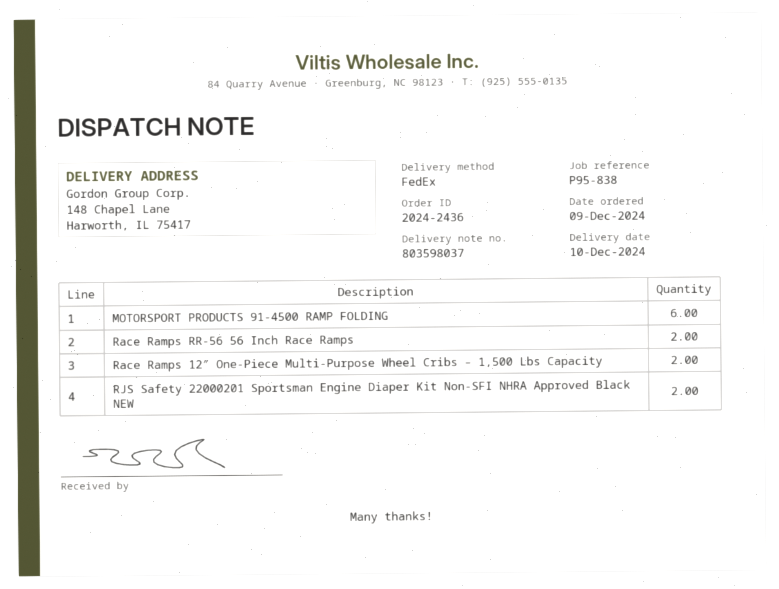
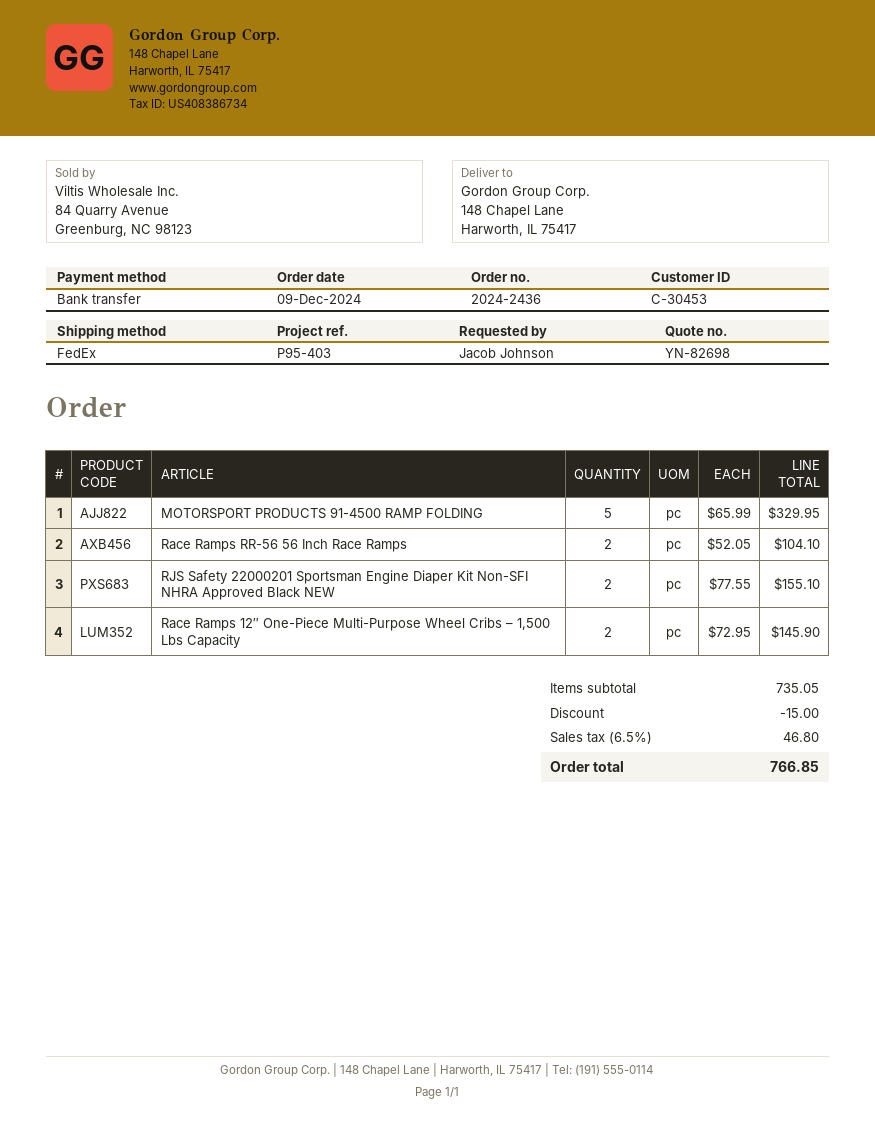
reference: P95-838 -> P95-403
MOTORSPORT PRODUCTS 91-4500 RAMP FOLDING: 6 -> 5

